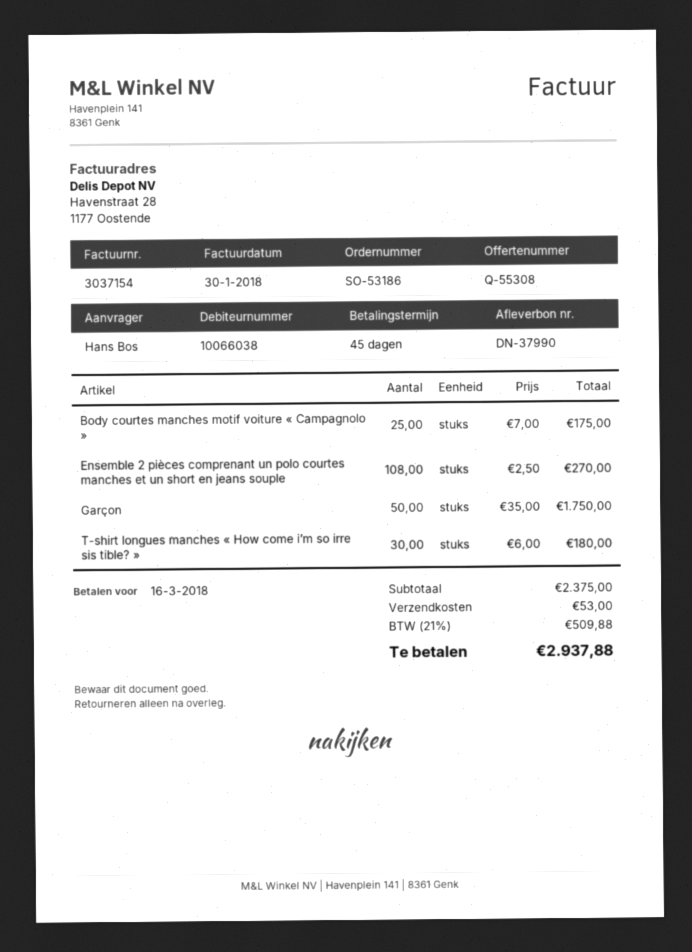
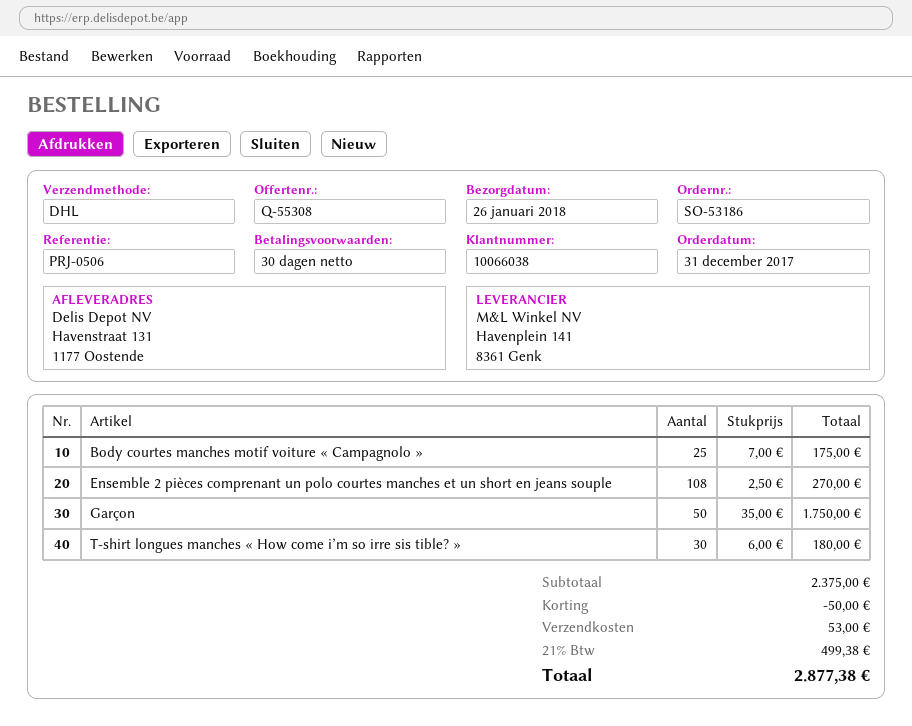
payment terms: 45 days -> 30 days
discount: none -> 50.00
tax: 21% = 509.88 -> 21% = 499.38
total: 2937.88 -> 2877.38

